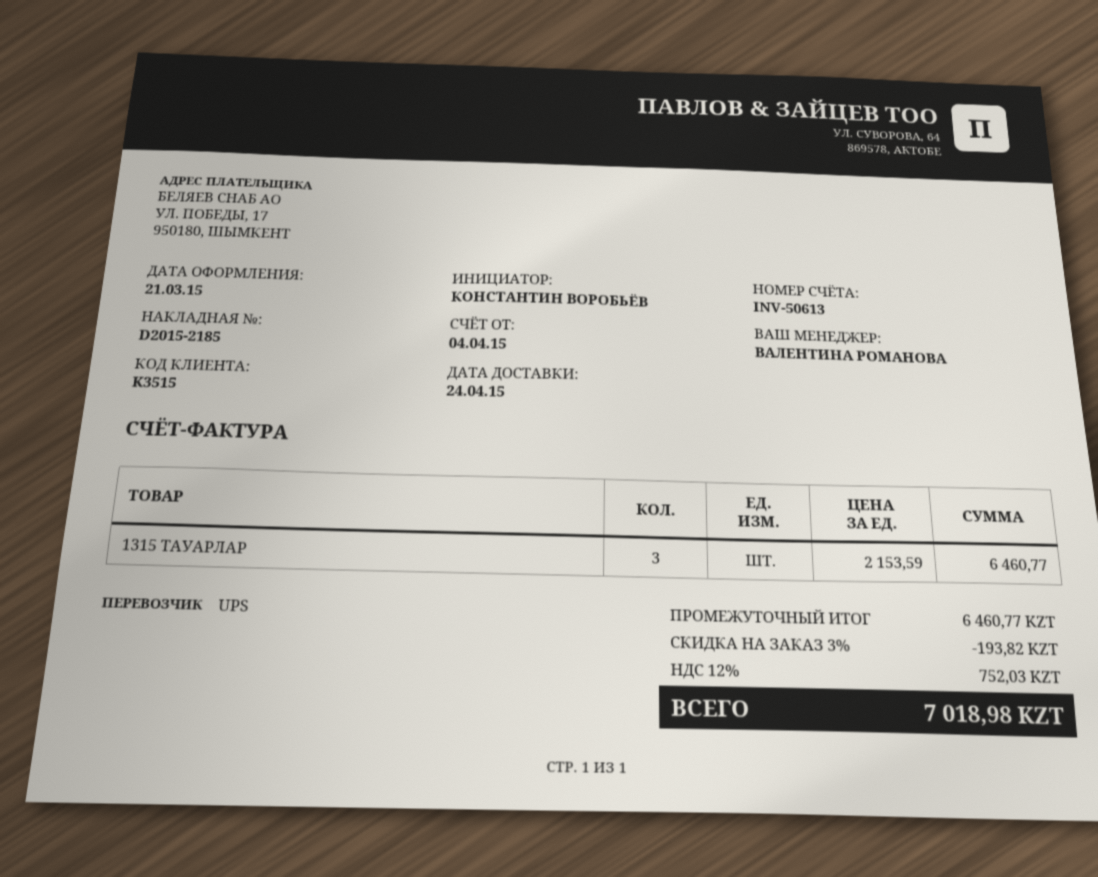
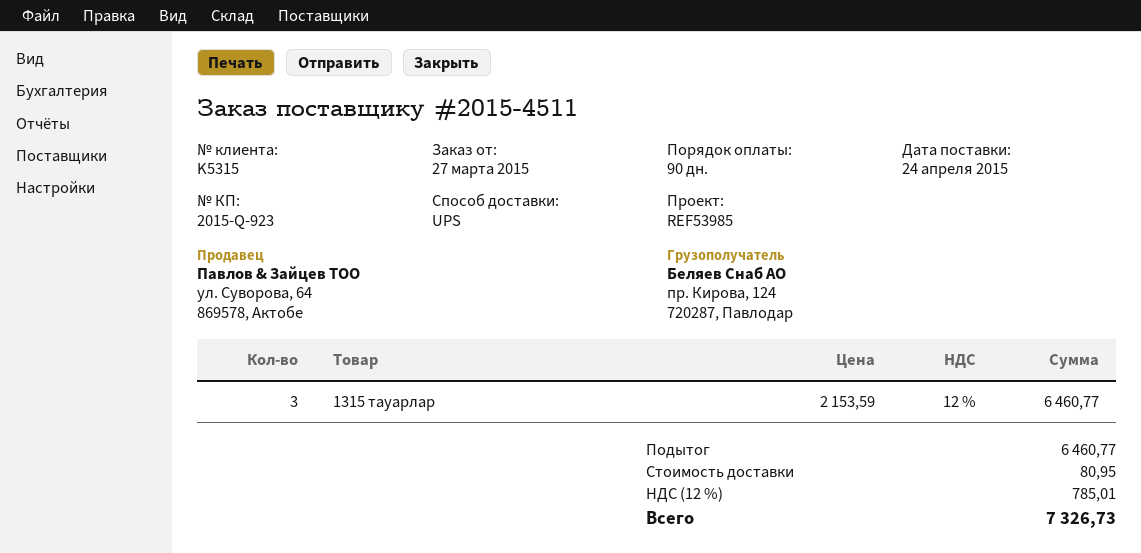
order date: 2015-03-21 -> 2015-03-27
customer number: K3515 -> K5315
discount: 3% = 193.82 -> none
shipping: none -> 80.95
tax: 12% = 752.03 -> 12% = 785.01
total: 7018.98 -> 7326.73

